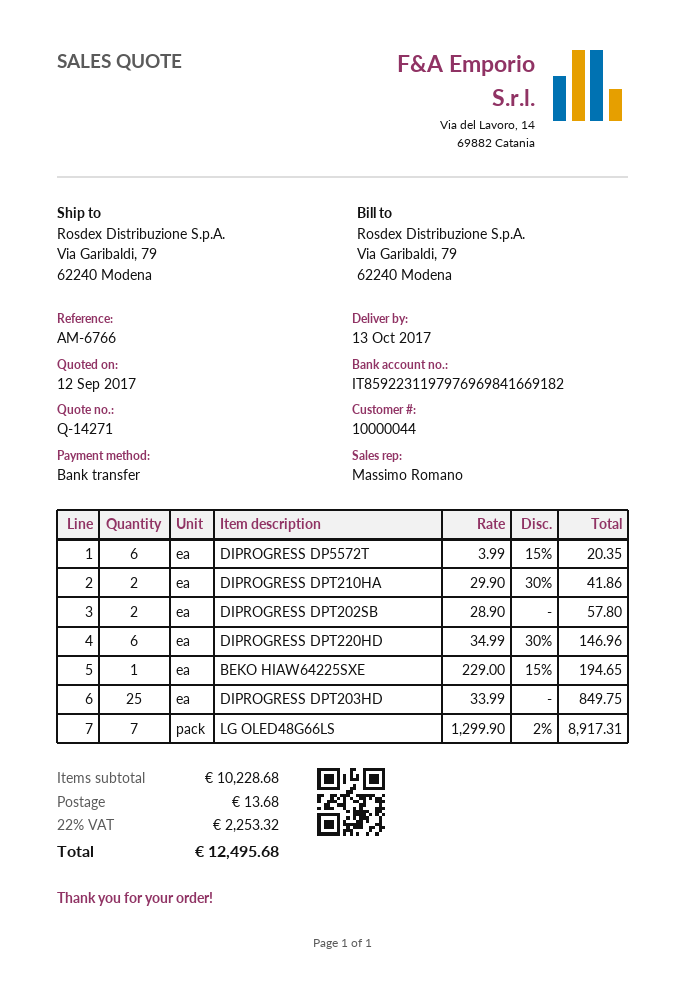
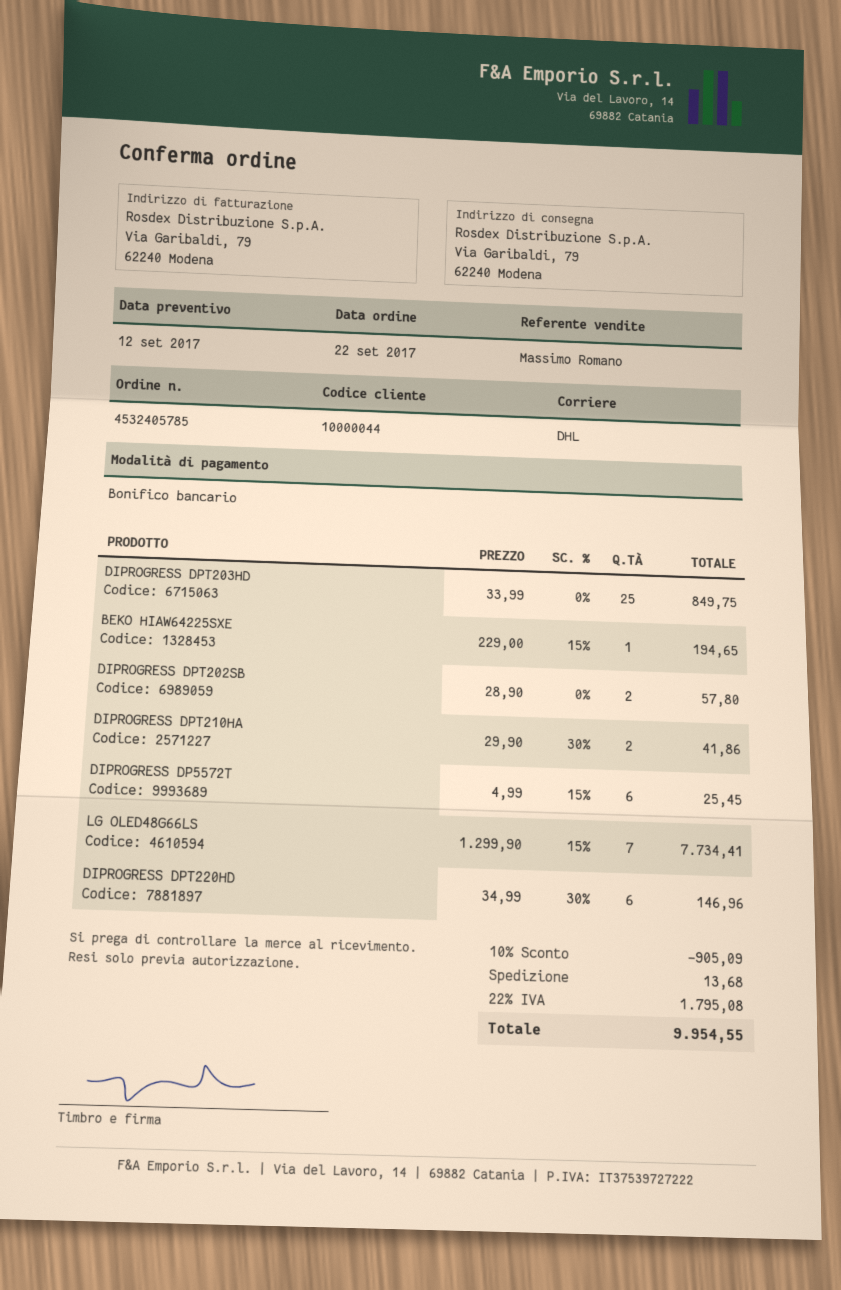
DIPROGRESS DP5572T: 6 x 3.99 - 15% = 20.35 -> 6 x 4.99 - 15% = 25.45
LG OLED48G66LS: 7 x 1299.90 - 2% = 8917.31 -> 7 x 1299.90 - 15% = 7734.41
discount: none -> 10% = 905.09
tax: 22% = 2253.32 -> 22% = 1795.08
total: 12495.68 -> 9954.55

